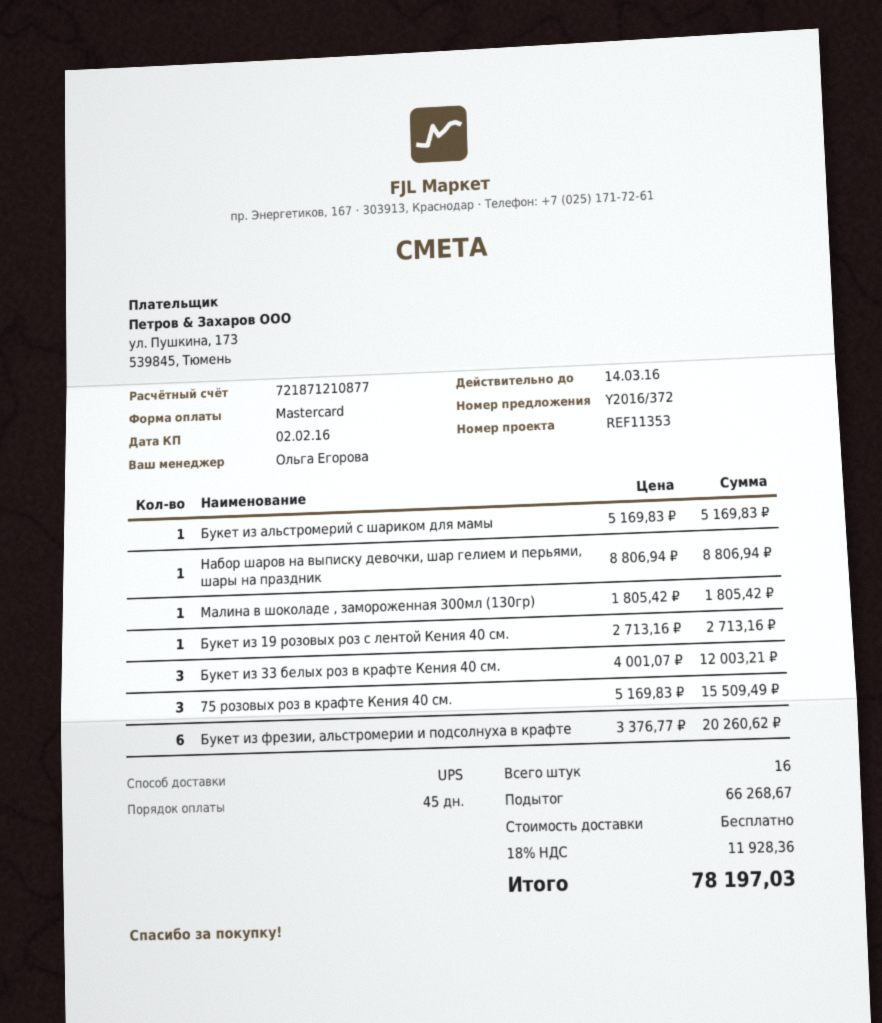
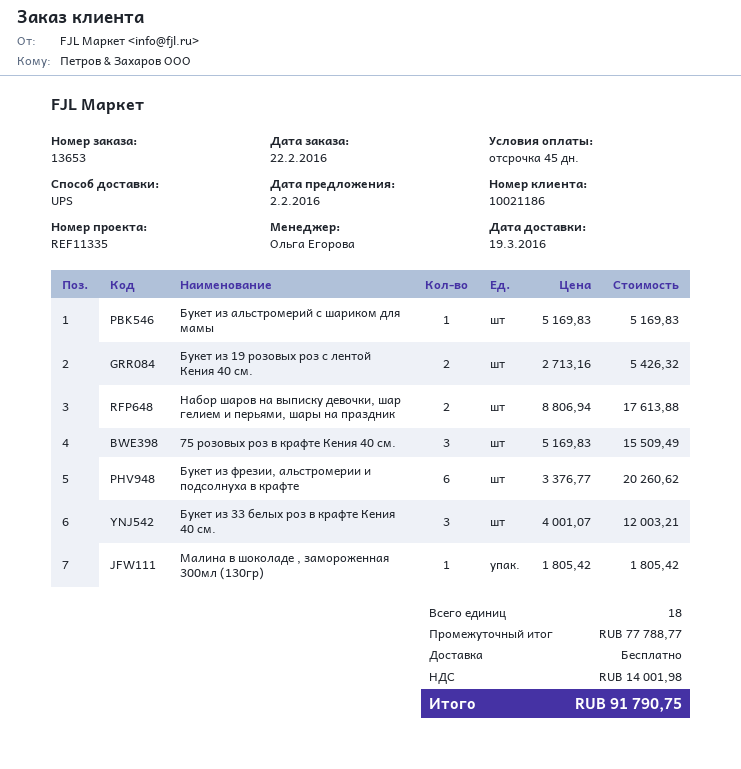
reference: REF11353 -> REF11335
Набор шаров на выписку девочки, шар гелием и перьями, шары на праздник: 1 x 8806.94 = 8806.94 -> 2 x 8806.94 = 17613.88
Букет из 19 розовых роз с лентой Кения 40 см.: 1 x 2713.16 = 2713.16 -> 2 x 2713.16 = 5426.32
total quantity: 16 -> 18
subtotal: 66268.67 -> 77788.77
tax: 11928.36 -> 14001.98
total: 78197.03 -> 91790.75

